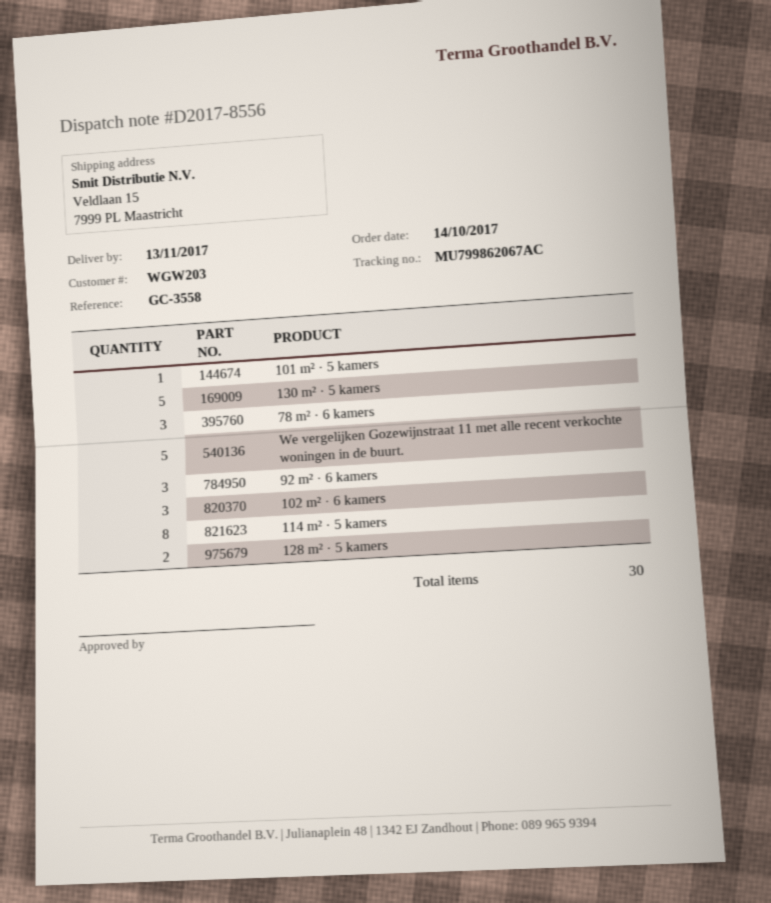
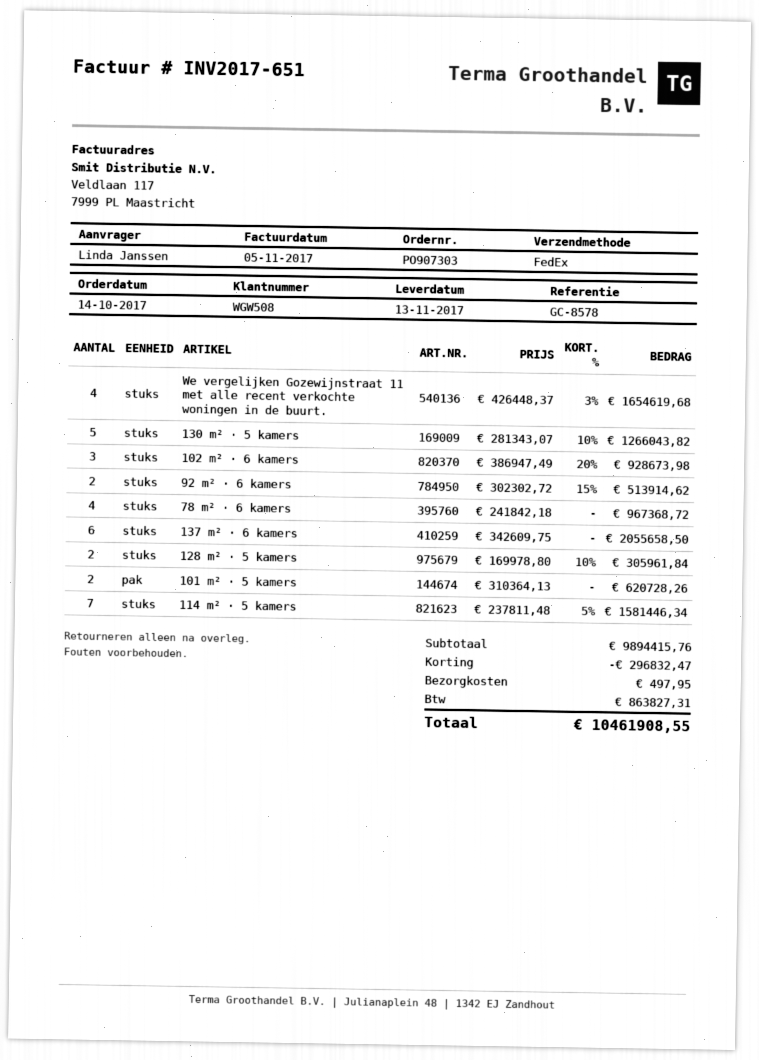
customer number: WGW203 -> WGW508
reference: GC-3558 -> GC-8578
101 m² · 5 kamers: 1 -> 2
78 m² · 6 kamers: 3 -> 4
We vergelijken Gozewijnstraat 11 met alle recent verkochte woningen in de buurt.: 5 -> 4
92 m² · 6 kamers: 3 -> 2
114 m² · 5 kamers: 8 -> 7
137 m² · 6 kamers: none -> 6

